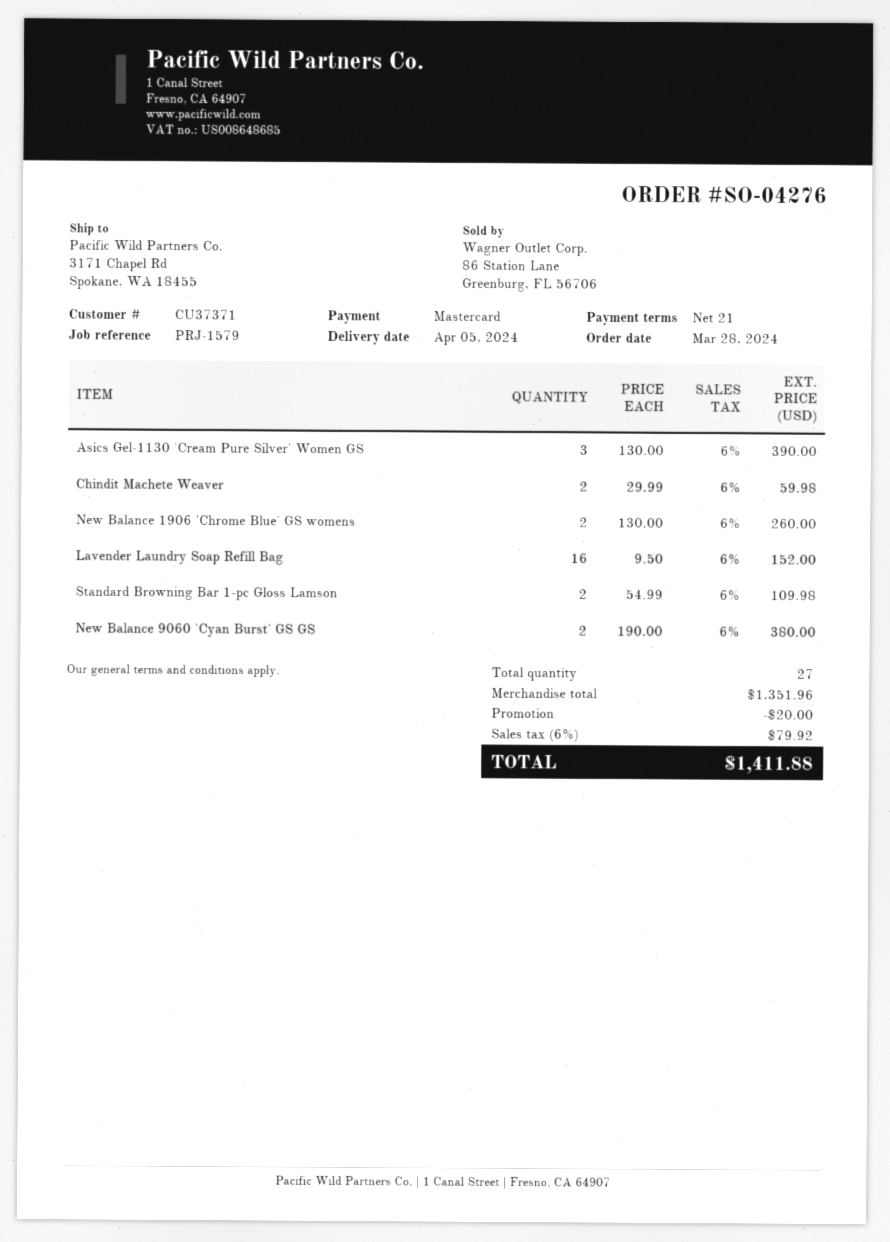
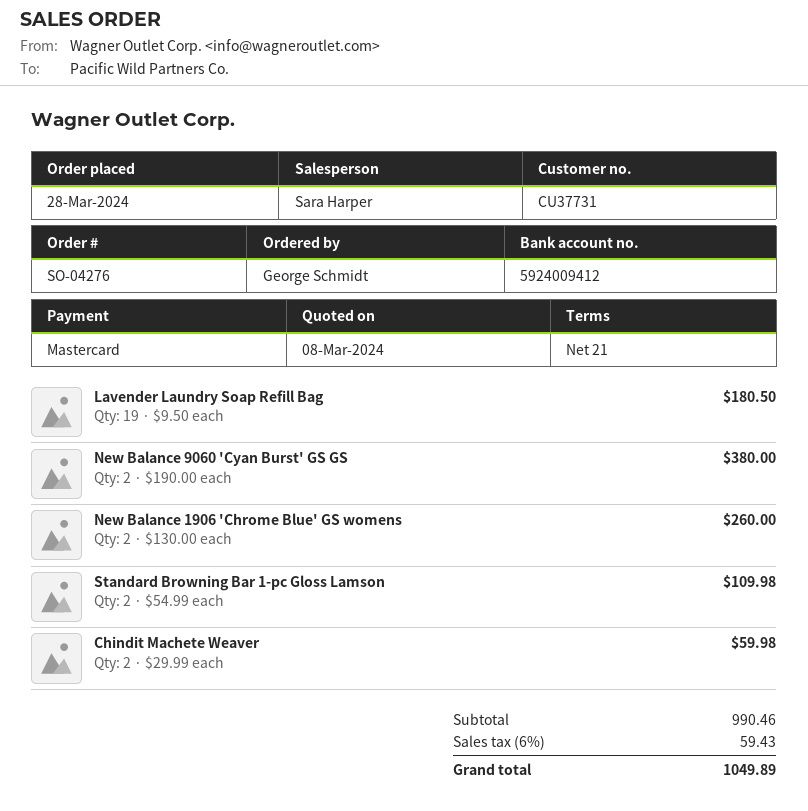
customer number: CU37371 -> CU37731
Asics Gel-1130 'Cream Pure Silver' Women GS: 3 x 130.00 = 390.00 -> none
Lavender Laundry Soap Refill Bag: 16 x 9.50 = 152.00 -> 19 x 9.50 = 180.50
subtotal: 1351.96 -> 990.46
discount: 20.00 -> none
tax: 6% = 79.92 -> 6% = 59.43
total: 1411.88 -> 1049.89

